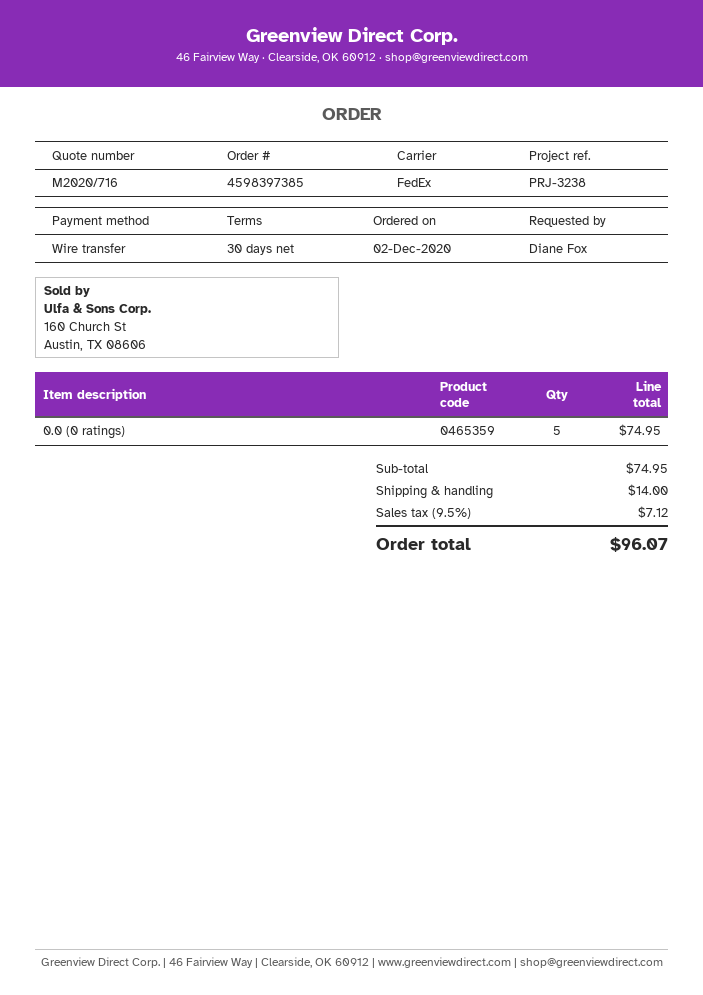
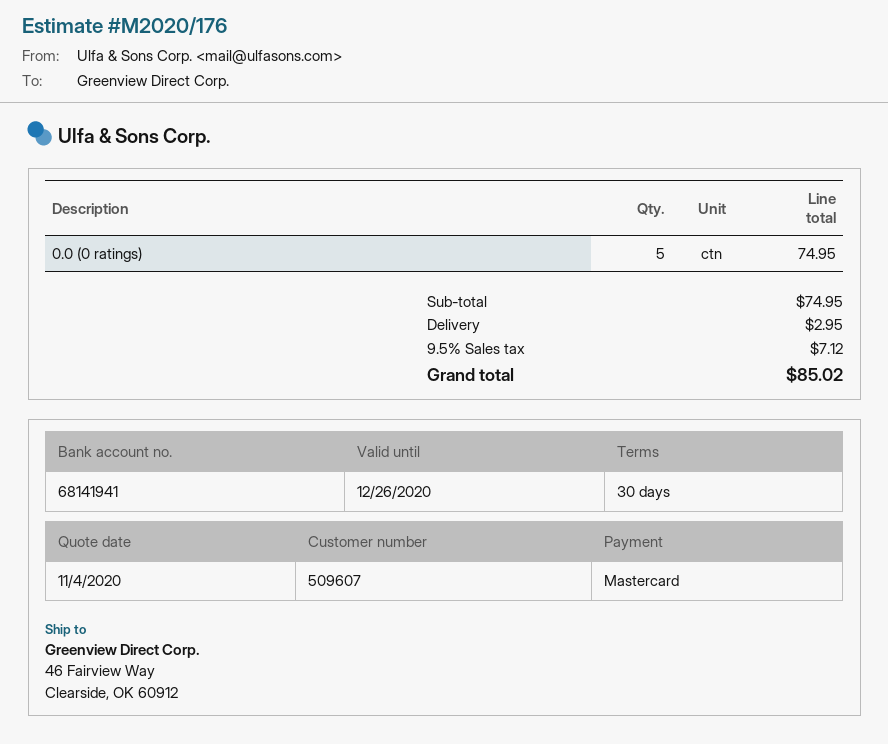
quote number: M2020/716 -> M2020/176
payment method: bank transfer -> Mastercard
shipping: 14.00 -> 2.95
total: 96.07 -> 85.02

